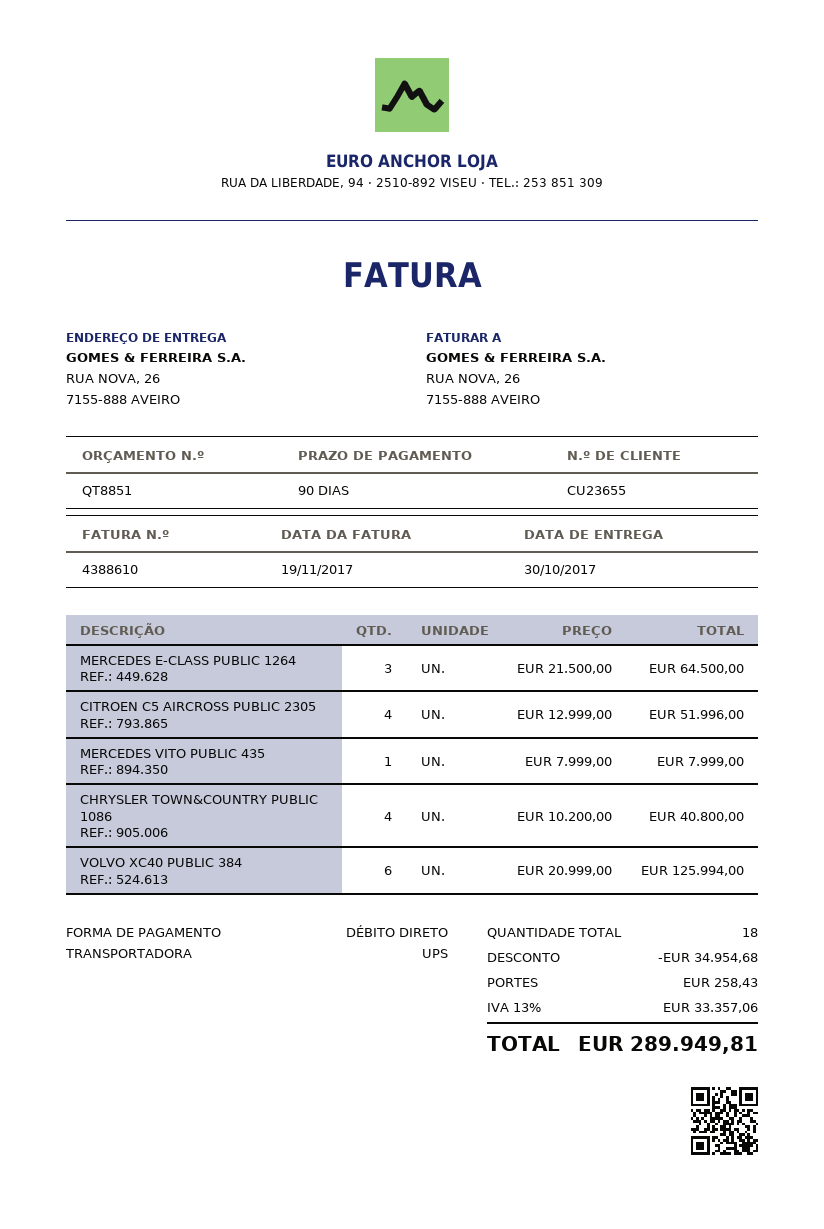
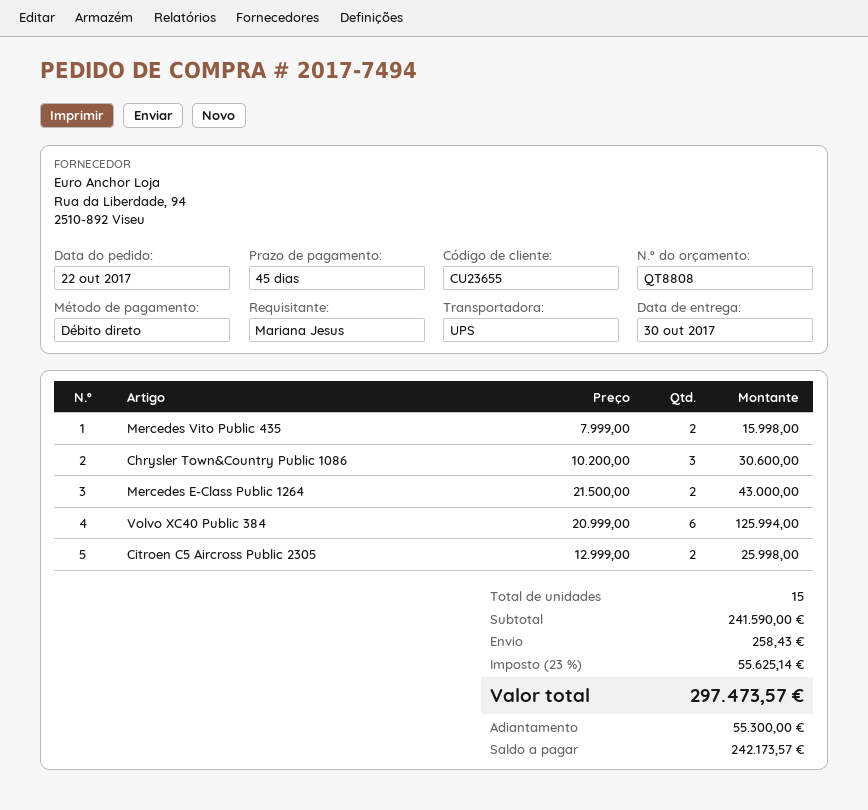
quote number: QT8851 -> QT8808
payment terms: 90 days -> 45 days
MERCEDES E-CLASS PUBLIC 1264: 3 x 21500.00 = 64500.00 -> 2 x 21500.00 = 43000.00
CITROEN C5 AIRCROSS PUBLIC 2305: 4 x 12999.00 = 51996.00 -> 2 x 12999.00 = 25998.00
MERCEDES VITO PUBLIC 435: 1 x 7999.00 = 7999.00 -> 2 x 7999.00 = 15998.00
CHRYSLER TOWN&COUNTRY PUBLIC 1086: 4 x 10200.00 = 40800.00 -> 3 x 10200.00 = 30600.00
total quantity: 18 -> 15
discount: 34954.68 -> none
tax: 13% = 33357.06 -> 23% = 55625.14
total: 289949.81 -> 297473.57

